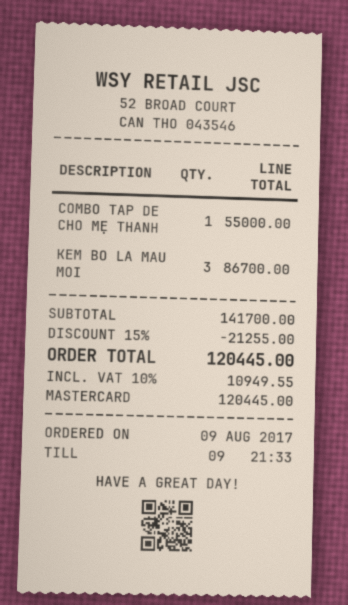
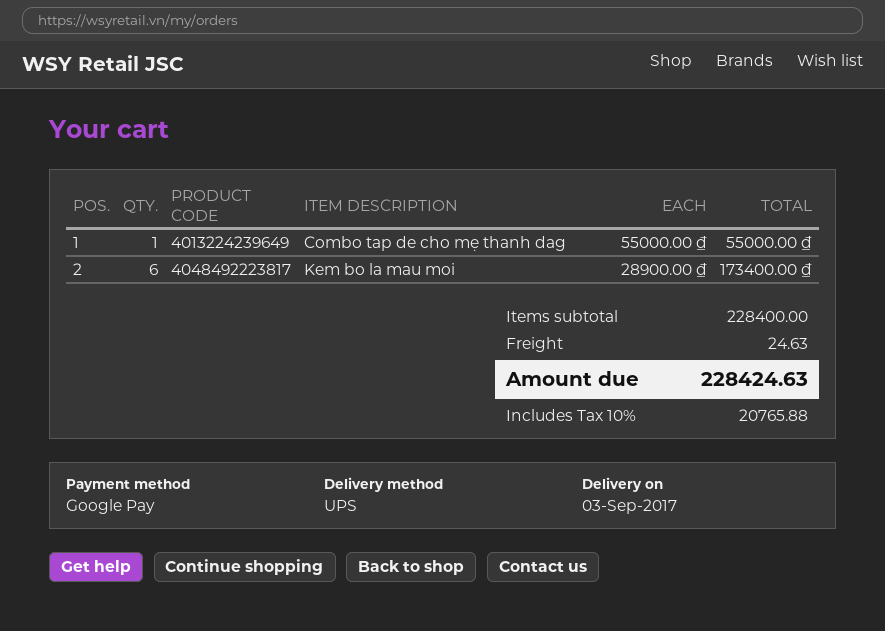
payment method: Mastercard -> Google Pay
KEM BO LA MAU MOI: 3 for 86700.00 -> 6 for 173400.00
subtotal: 141700.00 -> 228400.00
discount: 15% = 21255.00 -> none
shipping: none -> 24.63
tax: 10% = 10949.55 -> 10% = 20765.88
total: 120445.00 -> 228424.63

